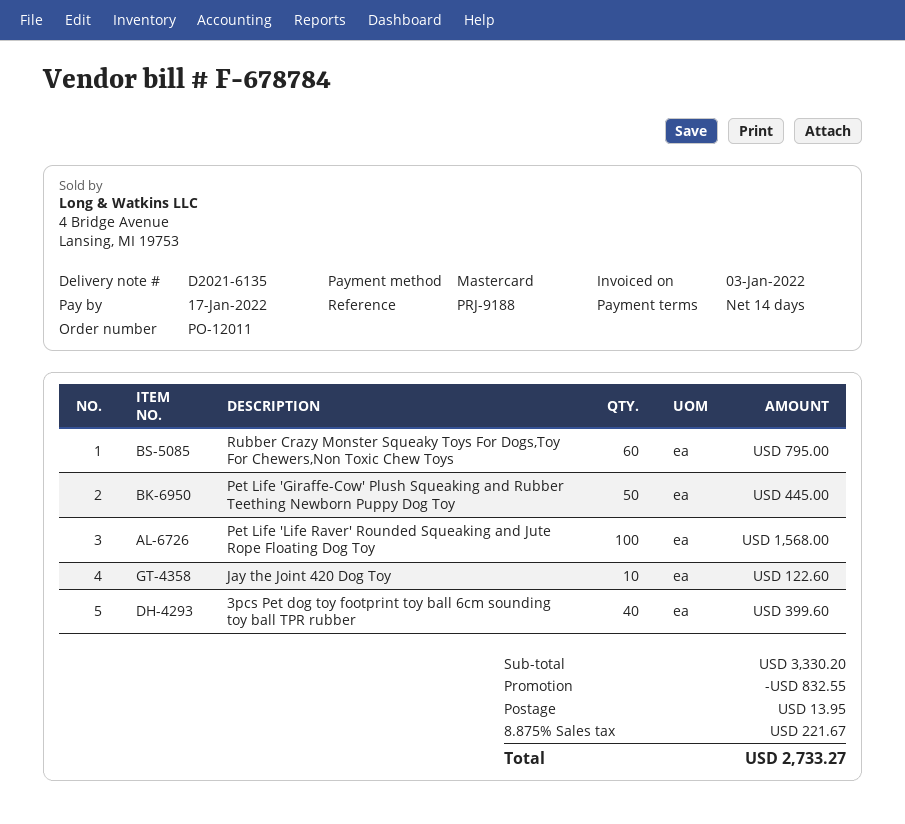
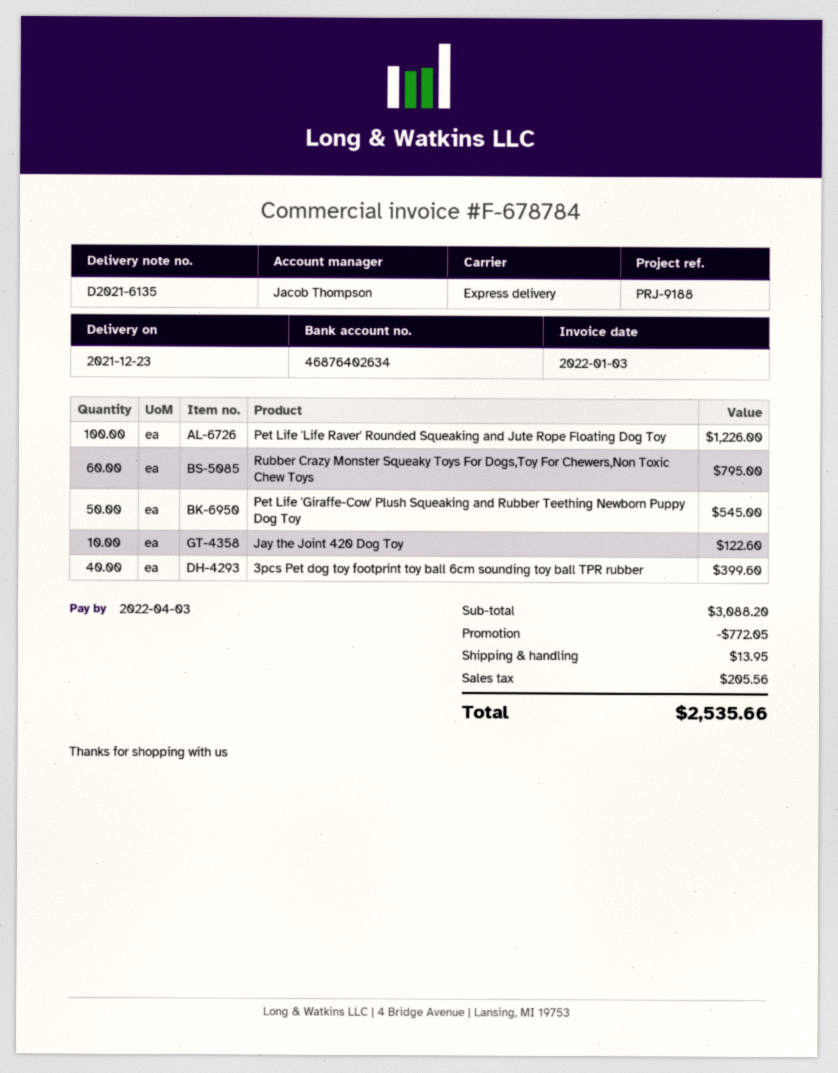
due date: 2022-01-17 -> 2022-04-03
Pet Life 'Giraffe-Cow' Plush Squeaking and Rubber Teething Newborn Puppy Dog Toy: 50 for 445.00 -> 50 for 545.00
Pet Life 'Life Raver' Rounded Squeaking and Jute Rope Floating Dog Toy: 100 for 1568.00 -> 100 for 1226.00
subtotal: 3330.20 -> 3088.20
discount: 832.55 -> 772.05
tax: 221.67 -> 205.56
total: 2733.27 -> 2535.66

